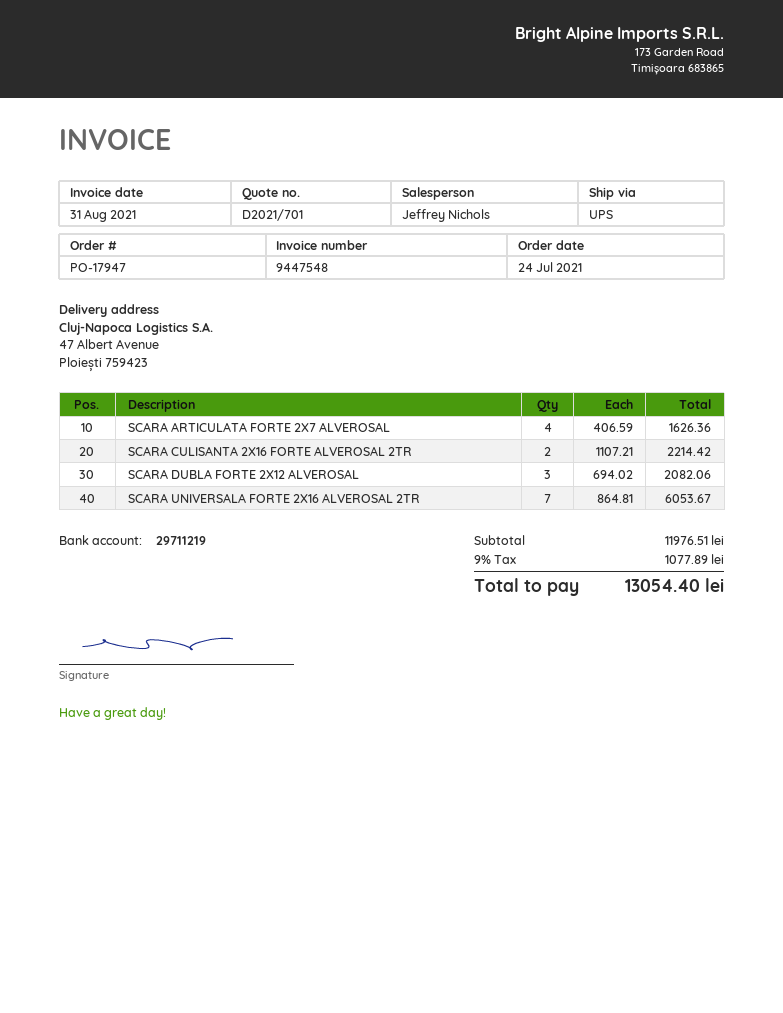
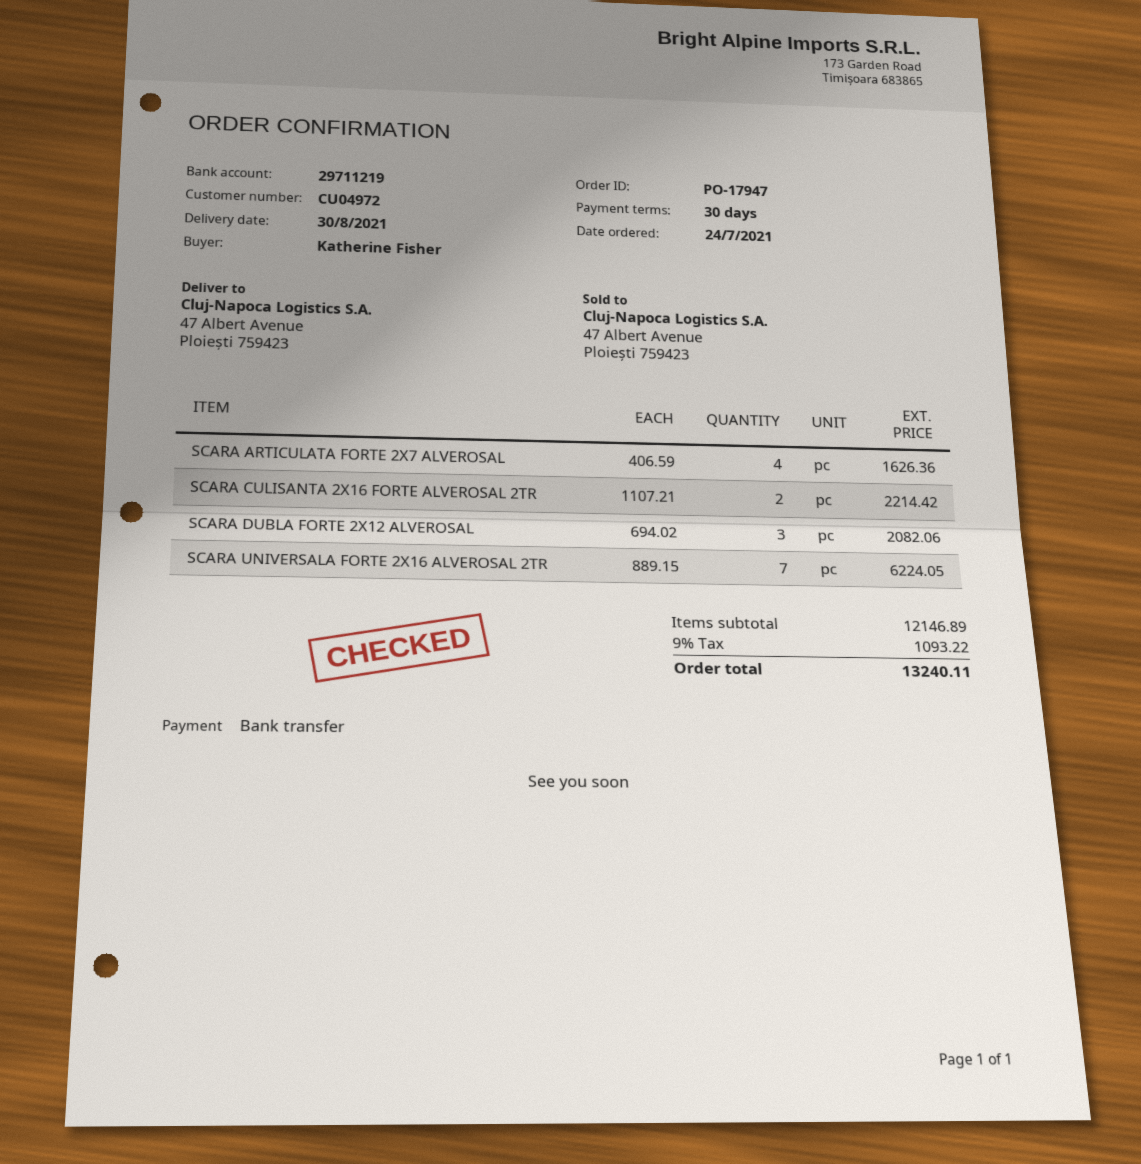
SCARA UNIVERSALA FORTE 2X16 ALVEROSAL 2TR: 7 x 864.81 = 6053.67 -> 7 x 889.15 = 6224.05
subtotal: 11976.51 -> 12146.89
tax: 9% = 1077.89 -> 9% = 1093.22
total: 13054.40 -> 13240.11

